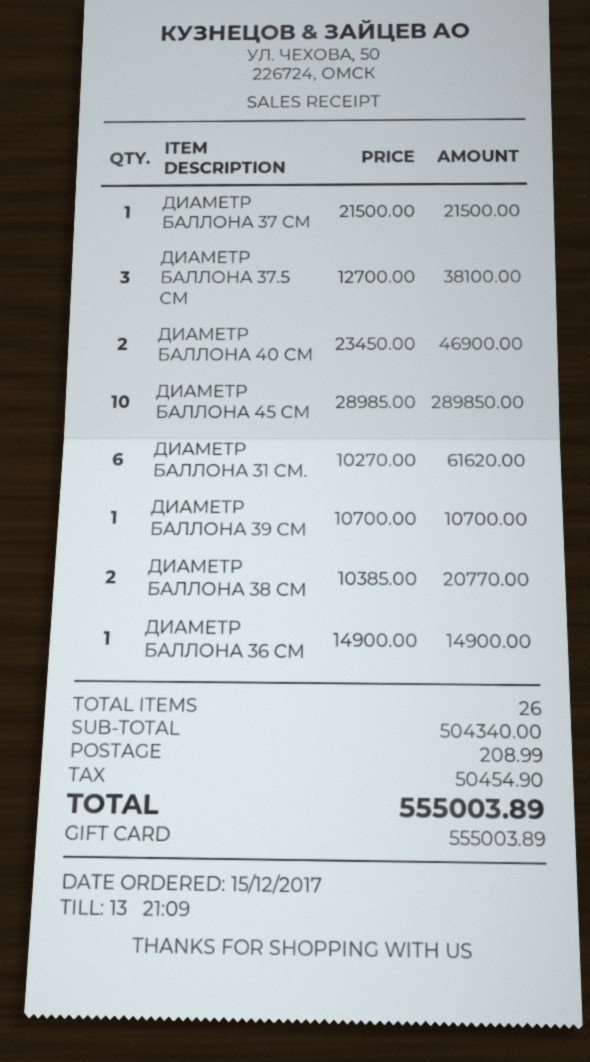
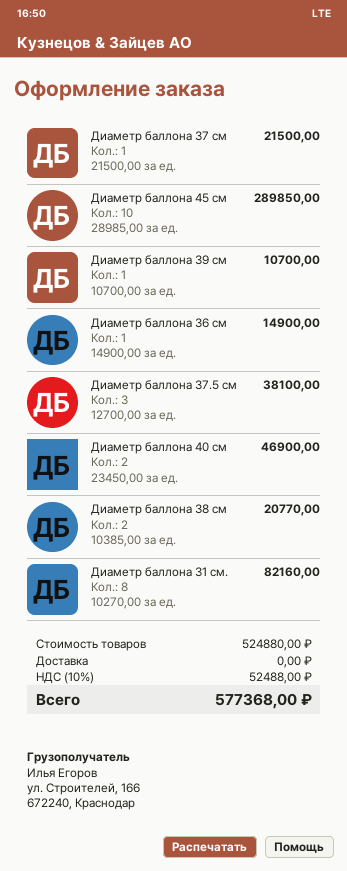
ДИАМЕТР БАЛЛОНА 31 СМ.: 6 x 10270.00 = 61620.00 -> 8 x 10270.00 = 82160.00
subtotal: 504340.00 -> 524880.00
shipping: 208.99 -> 0.00
tax: 50454.90 -> 52488.00
total: 555003.89 -> 577368.00

